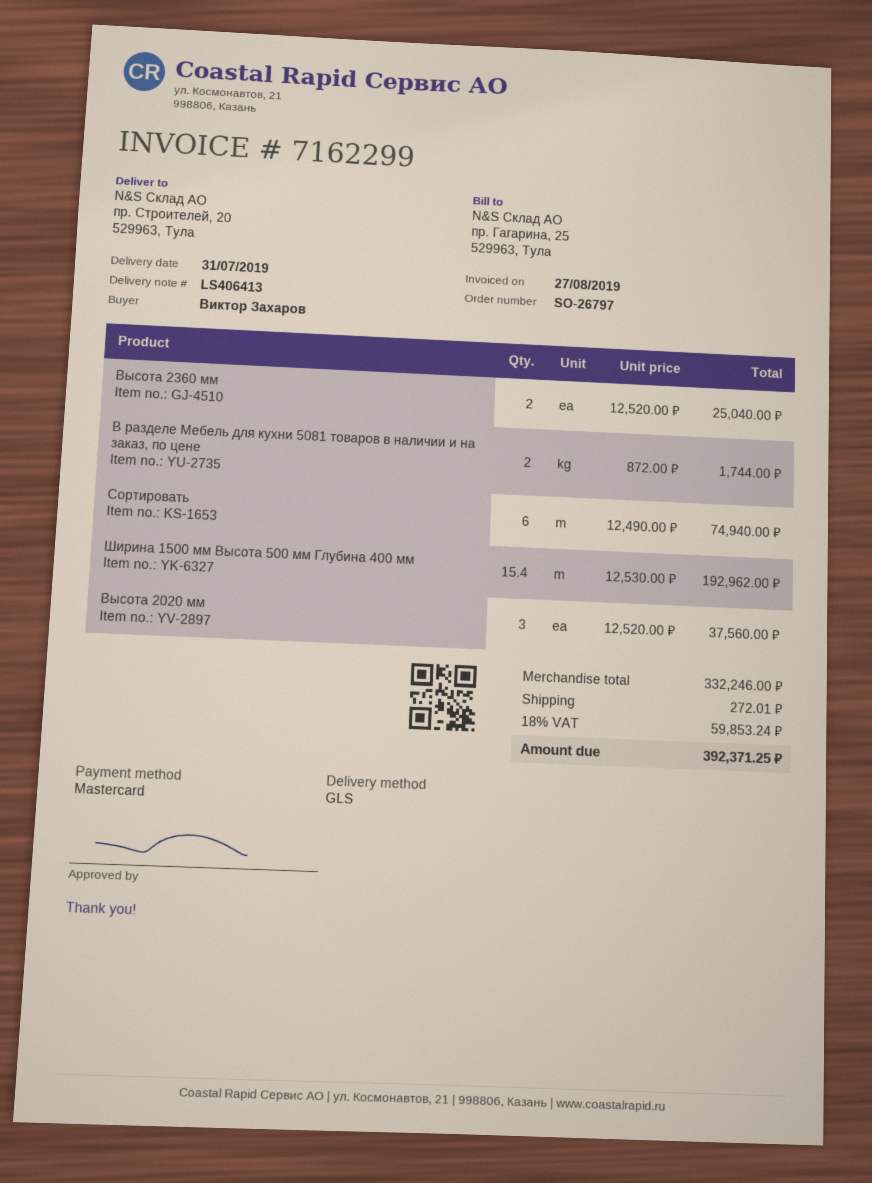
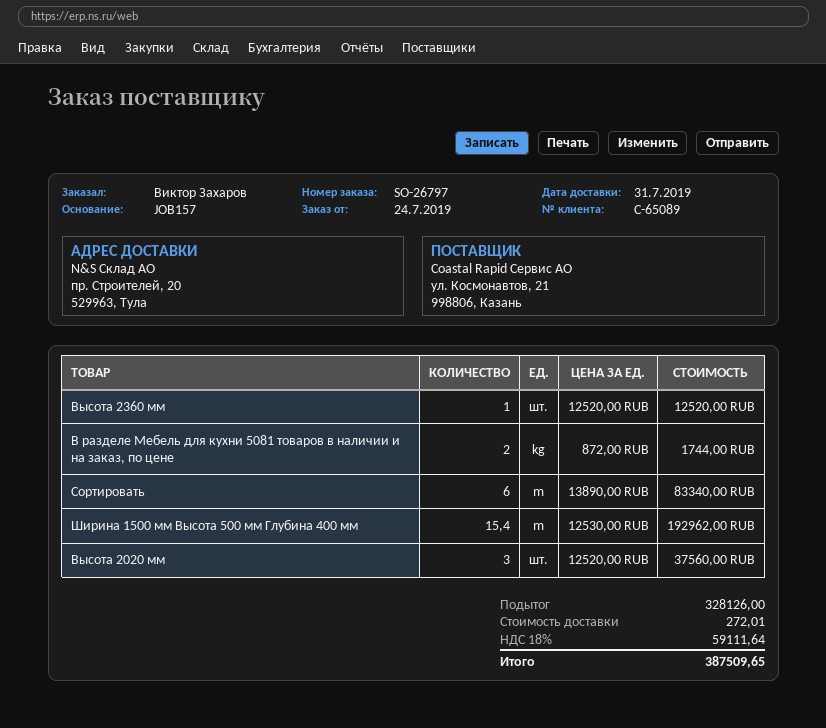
Высота 2360 мм: 2 x 12520.00 = 25040.00 -> 1 x 12520.00 = 12520.00
Сортировать: 6 x 12490.00 = 74940.00 -> 6 x 13890.00 = 83340.00
subtotal: 332246.00 -> 328126.00
tax: 18% = 59853.24 -> 18% = 59111.64
total: 392371.25 -> 387509.65

